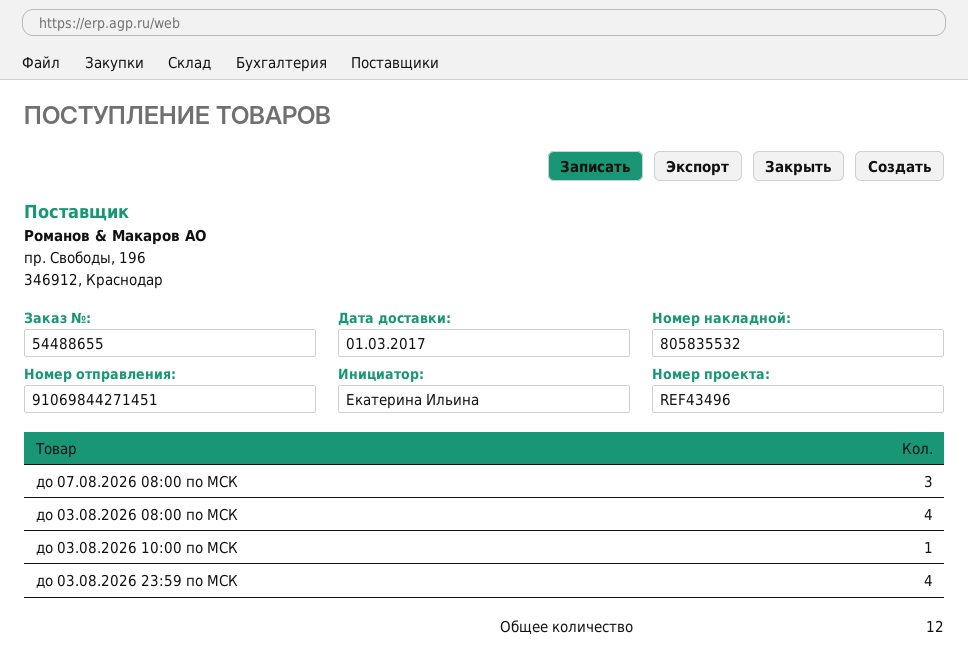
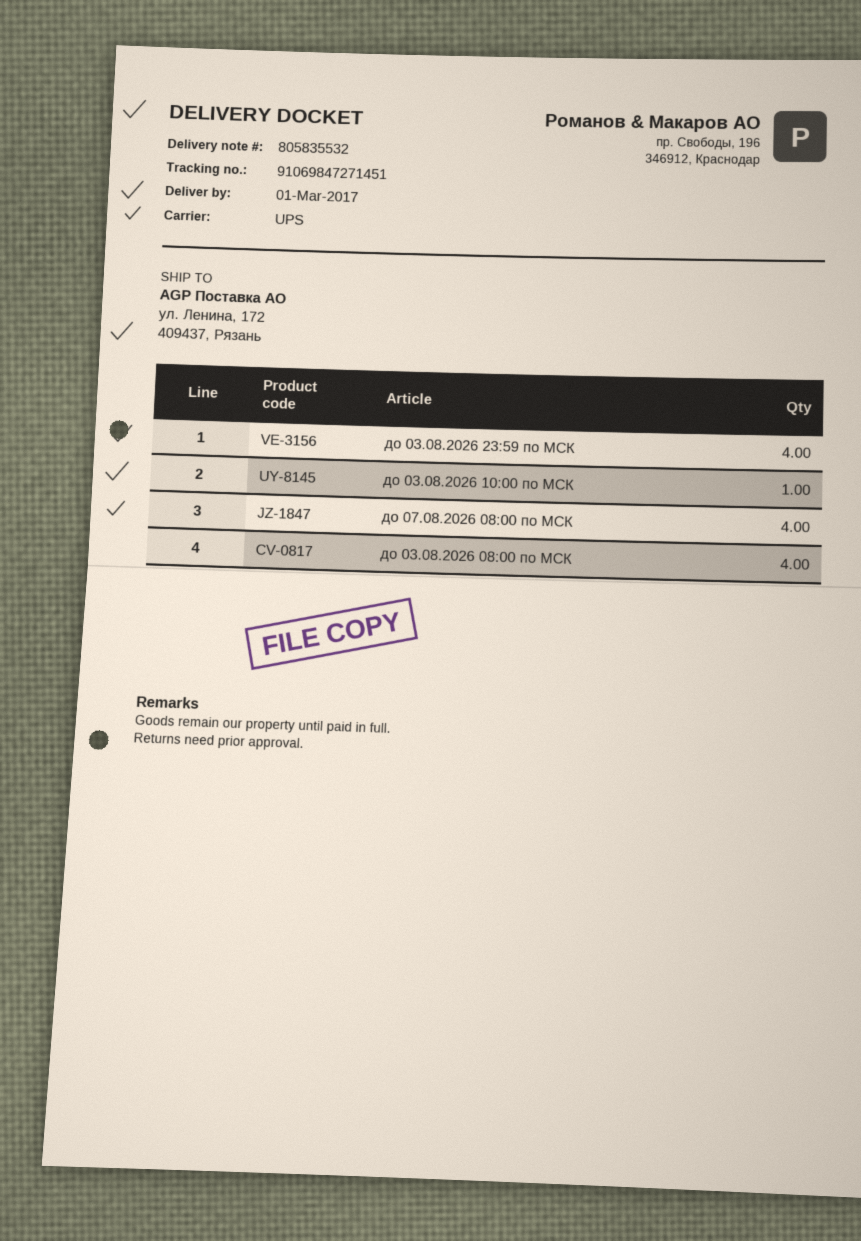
tracking number: 91069844271451 -> 91069847271451
до 07.08.2026 08:00 по МСК: 3 -> 4

